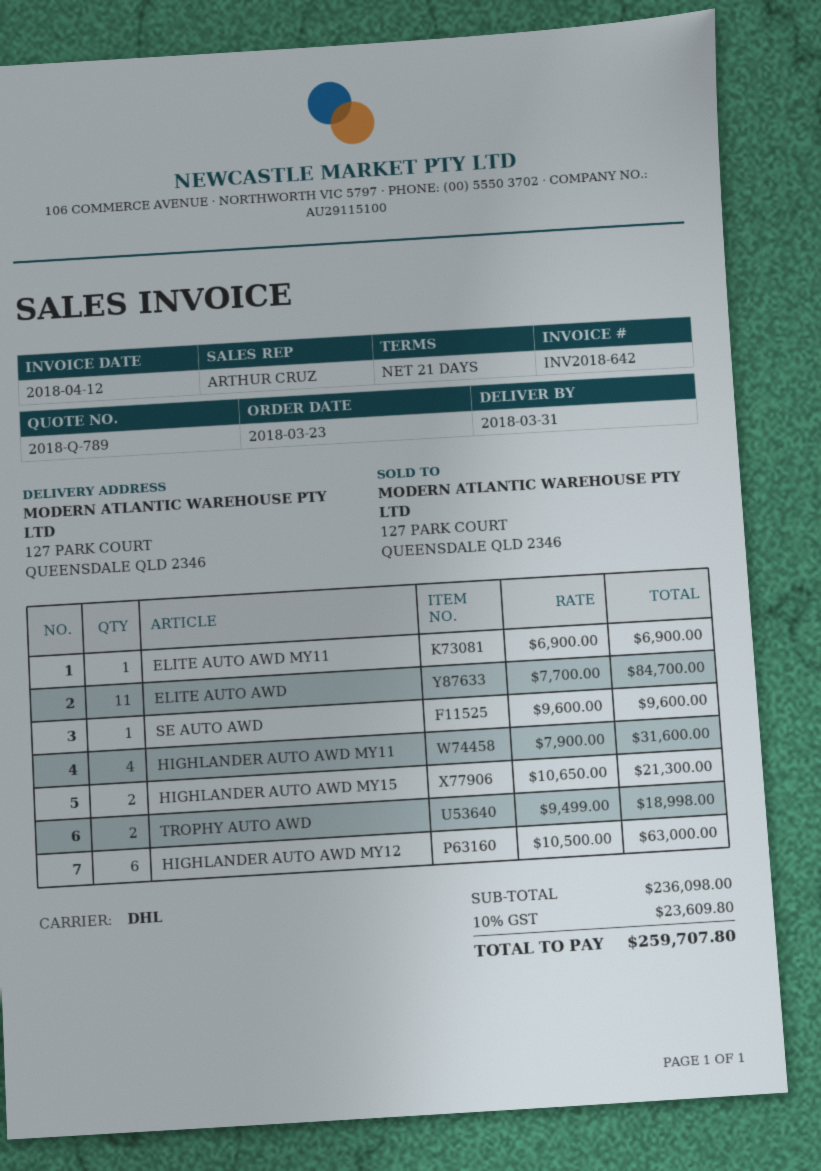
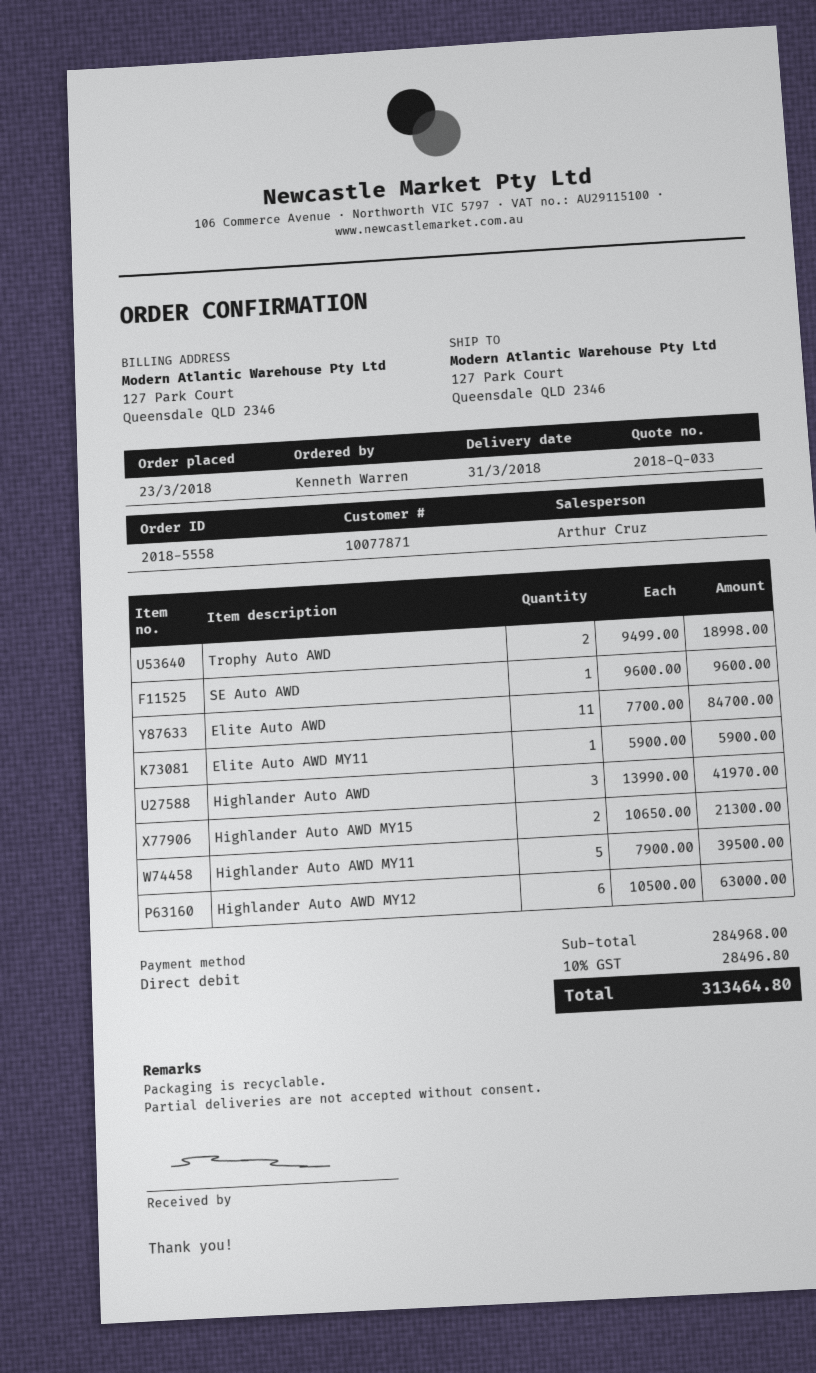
quote number: 2018-Q-789 -> 2018-Q-033
ELITE AUTO AWD MY11: 1 x 6900.00 = 6900.00 -> 1 x 5900.00 = 5900.00
HIGHLANDER AUTO AWD MY11: 4 x 7900.00 = 31600.00 -> 5 x 7900.00 = 39500.00
Highlander Auto AWD: none -> 3 x 13990.00 = 41970.00
subtotal: 236098.00 -> 284968.00
tax: 10% = 23609.80 -> 10% = 28496.80
total: 259707.80 -> 313464.80

